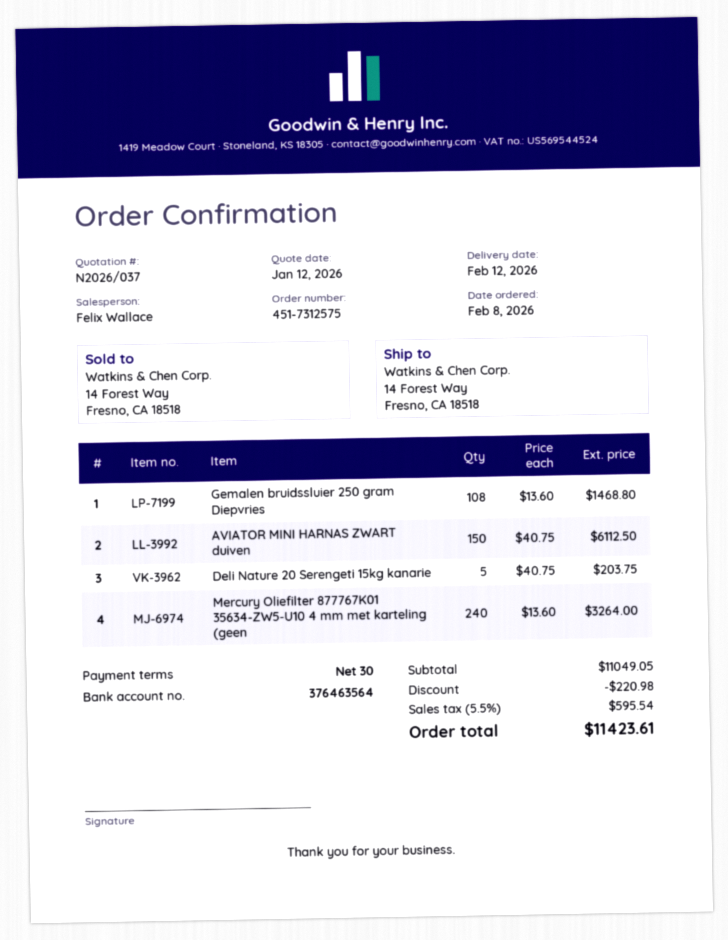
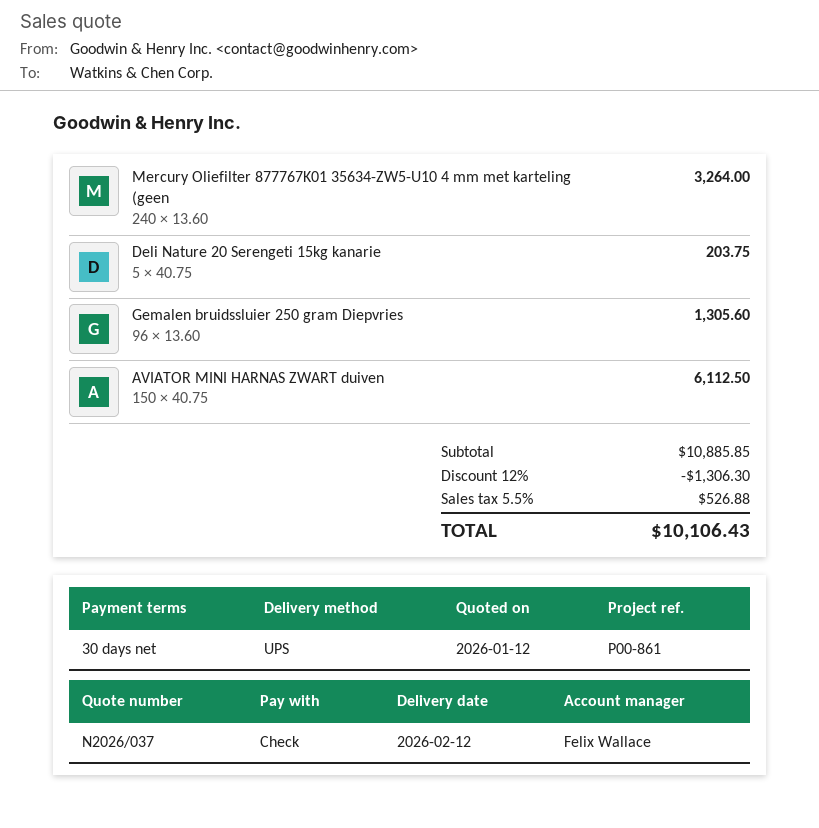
Gemalen bruidssluier 250 gram Diepvries: 108 x 13.60 = 1468.80 -> 96 x 13.60 = 1305.60
subtotal: 11049.05 -> 10885.85
discount: 220.98 -> 1306.30
tax: 5.5% = 595.54 -> 5.5% = 526.88
total: 11423.61 -> 10106.43

